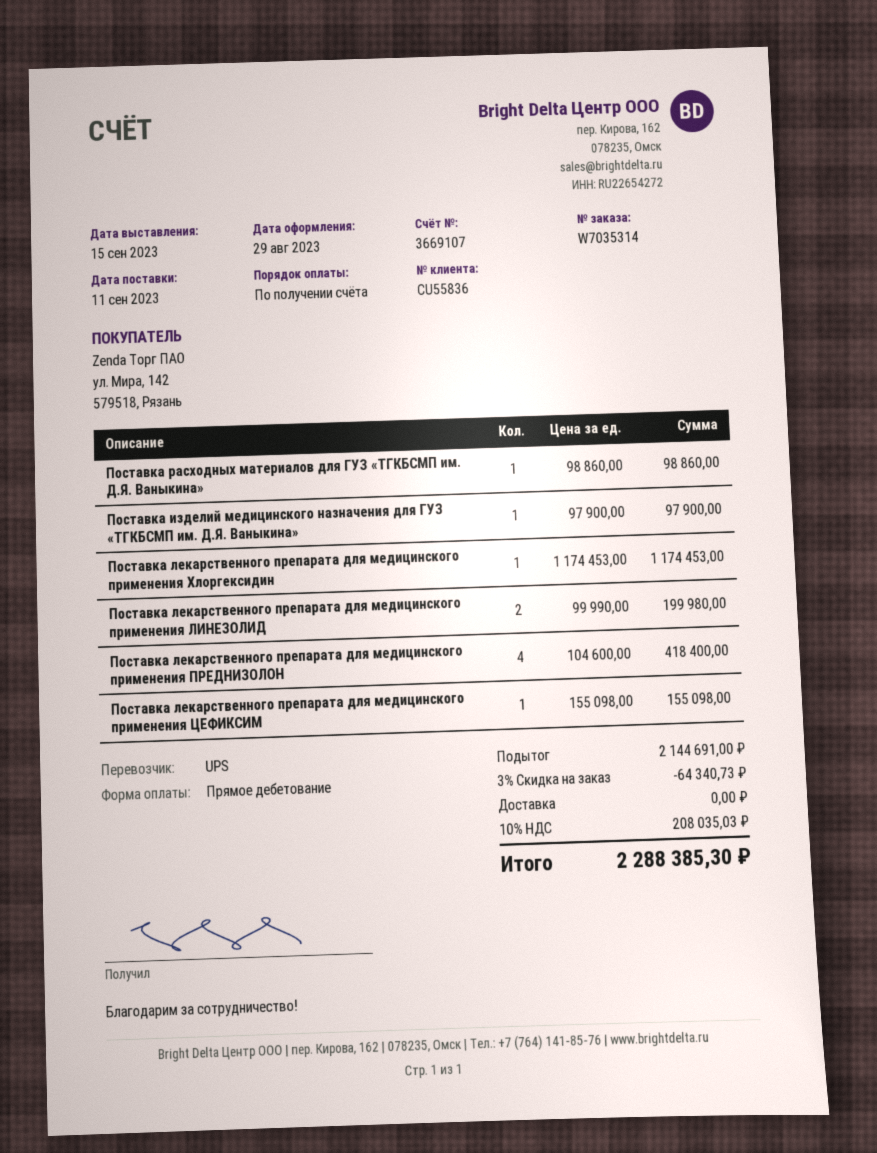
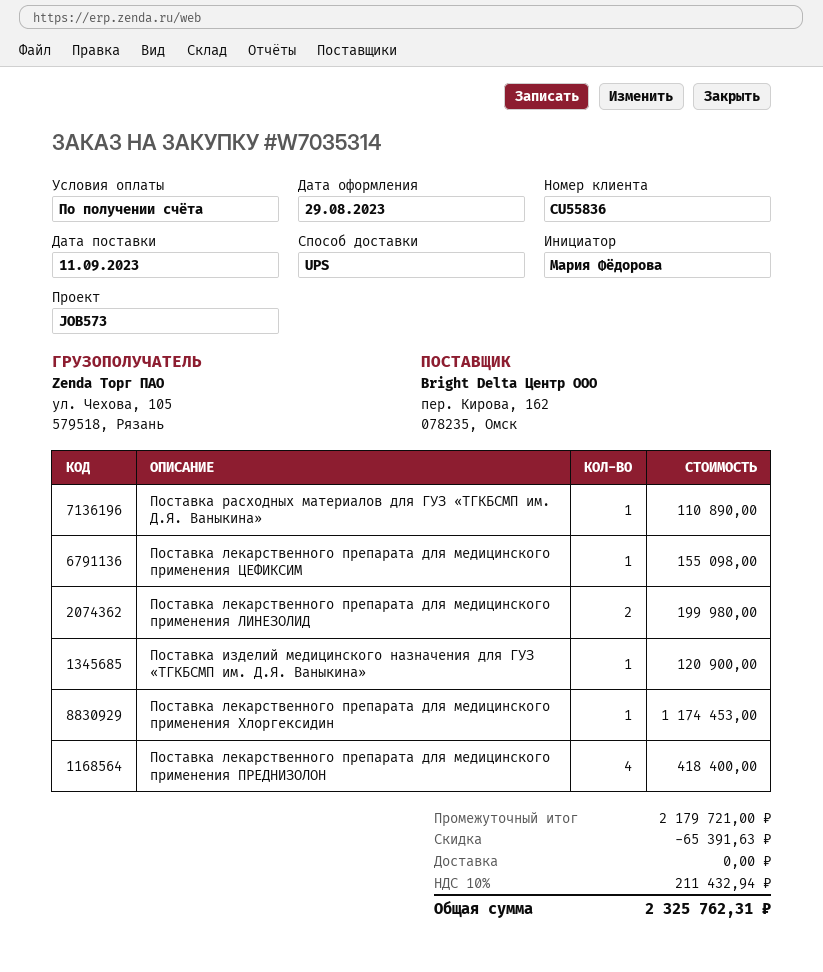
Поставка расходных материалов для ГУЗ «ТГКБСМП им. Д.Я. Ваныкина»: 1 for 98860.00 -> 1 for 110890.00
Поставка изделий медицинского назначения для ГУЗ «ТГКБСМП им. Д.Я. Ваныкина»: 1 for 97900.00 -> 1 for 120900.00
subtotal: 2144691.00 -> 2179721.00
discount: 64340.73 -> 65391.63
tax: 10% = 208035.03 -> 10% = 211432.94
total: 2288385.30 -> 2325762.31

